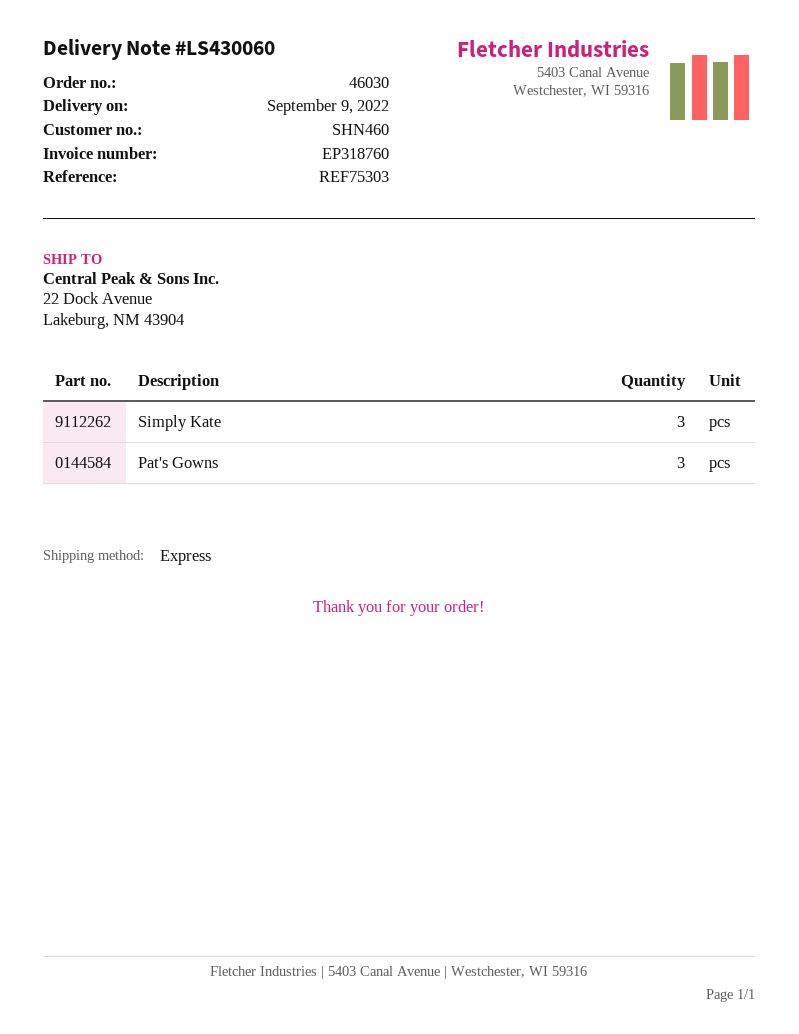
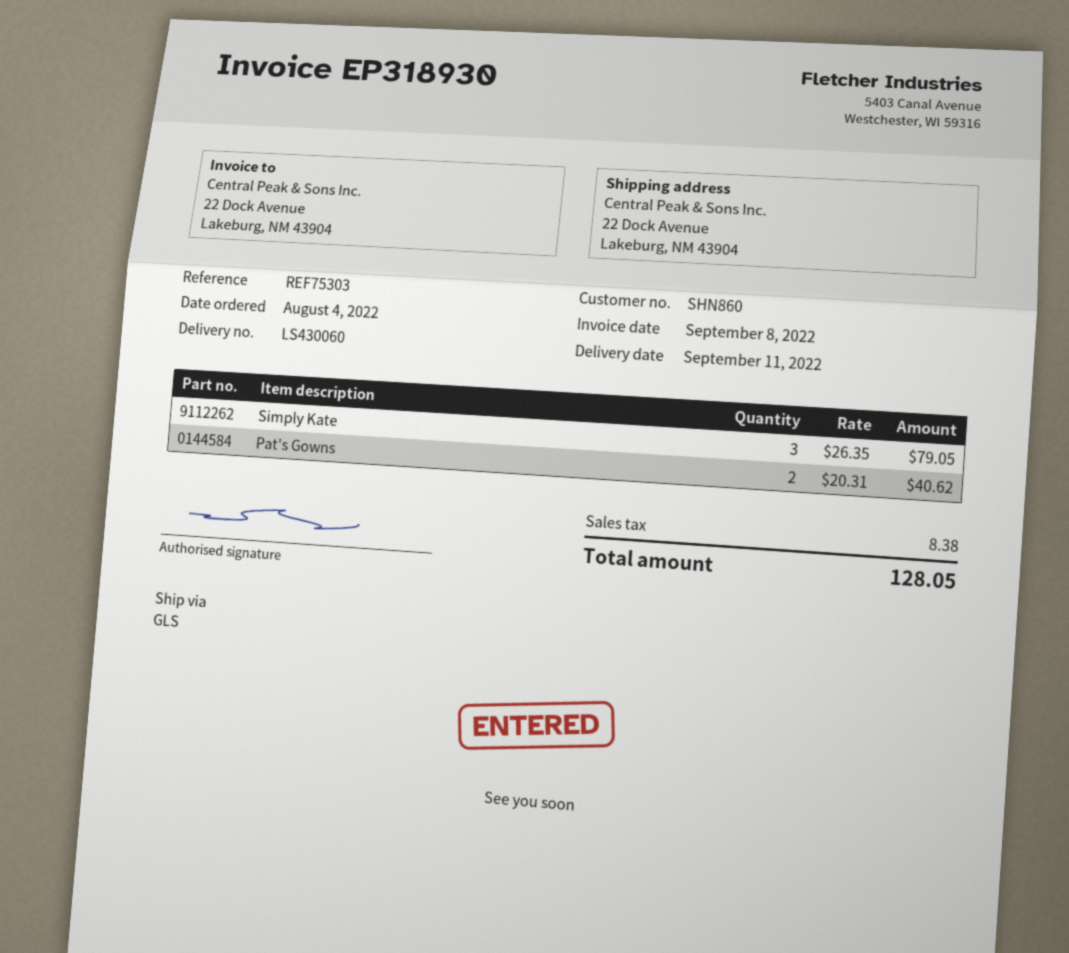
delivery date: 2022-09-09 -> 2022-09-11
invoice number: EP318760 -> EP318930
customer number: SHN460 -> SHN860
shipping method: express -> GLS
Pat's Gowns: 3 -> 2

